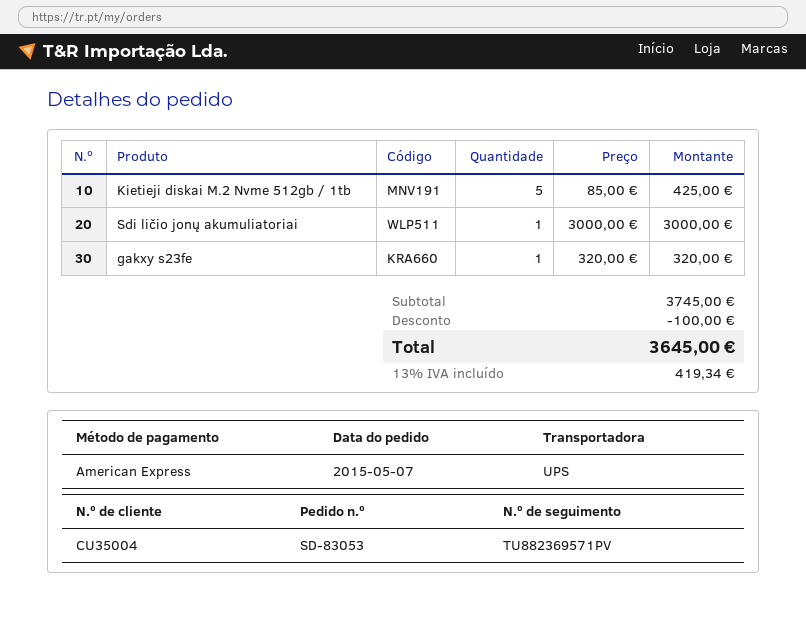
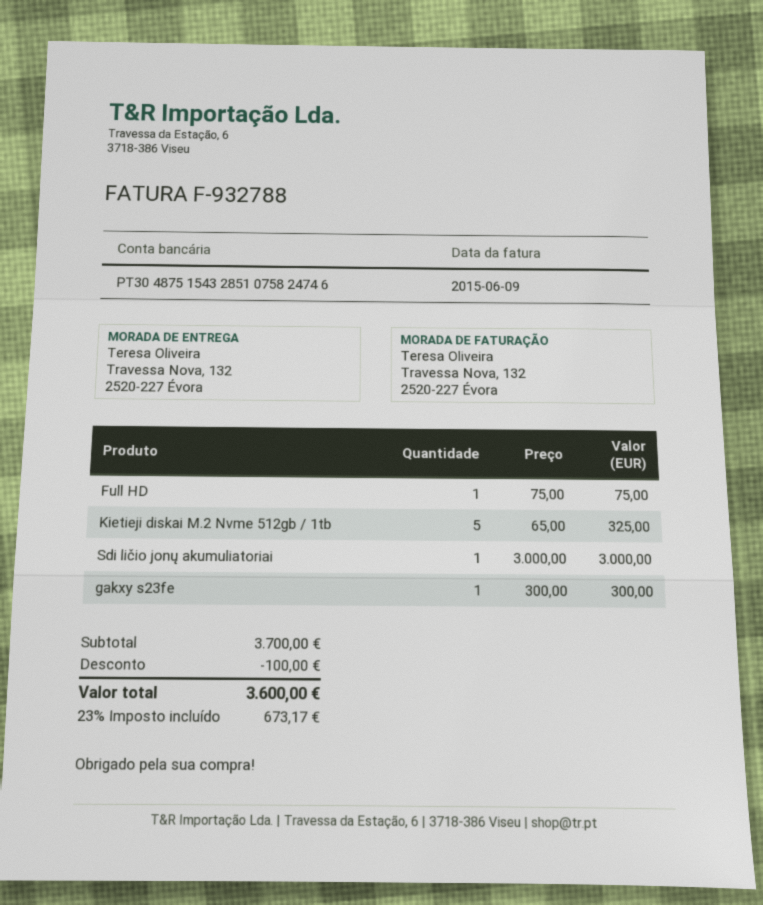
Kietieji diskai M.2 Nvme 512gb / 1tb: 5 x 85.00 = 425.00 -> 5 x 65.00 = 325.00
gakxy s23fe: 1 x 320.00 = 320.00 -> 1 x 300.00 = 300.00
Full HD: none -> 1 x 75.00 = 75.00
subtotal: 3745.00 -> 3700.00
tax: 13% = 419.34 -> 23% = 673.17
total: 3645.00 -> 3600.00

